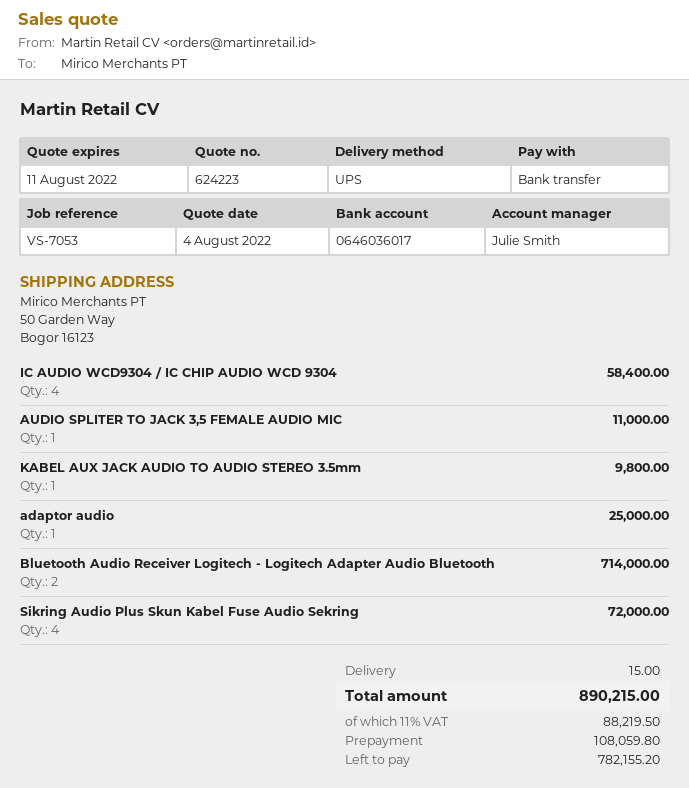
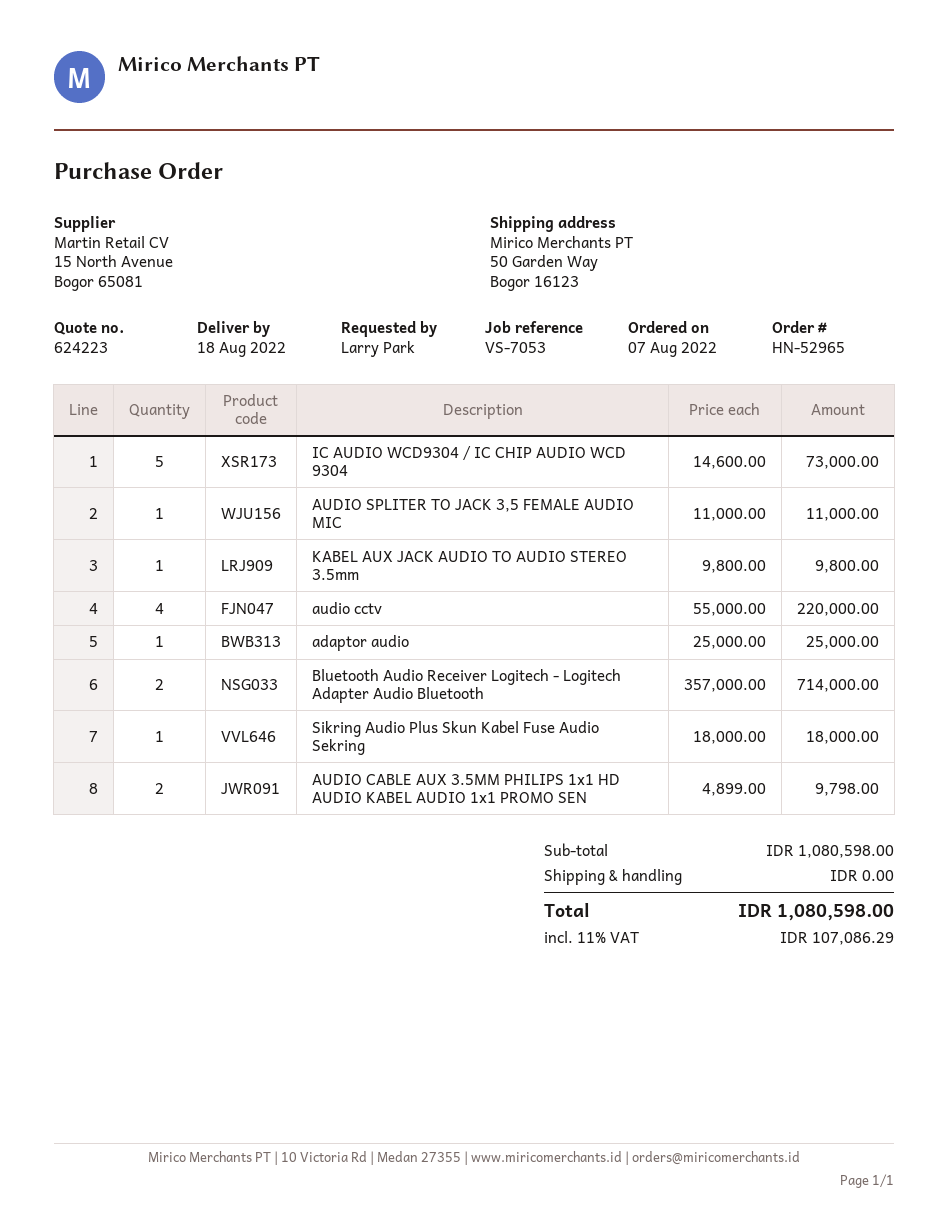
IC AUDIO WCD9304 / IC CHIP AUDIO WCD 9304: 4 for 58400.00 -> 5 for 73000.00
Sikring Audio Plus Skun Kabel Fuse Audio Sekring: 4 for 72000.00 -> 1 for 18000.00
audio cctv: none -> 4 for 220000.00
AUDIO CABLE AUX 3.5MM PHILIPS 1x1 HD AUDIO KABEL AUDIO 1x1 PROMO SEN: none -> 2 for 9798.00
shipping: 15.00 -> 0.00
tax: 11% = 88219.50 -> 11% = 107086.29
total: 890215.00 -> 1080598.00

